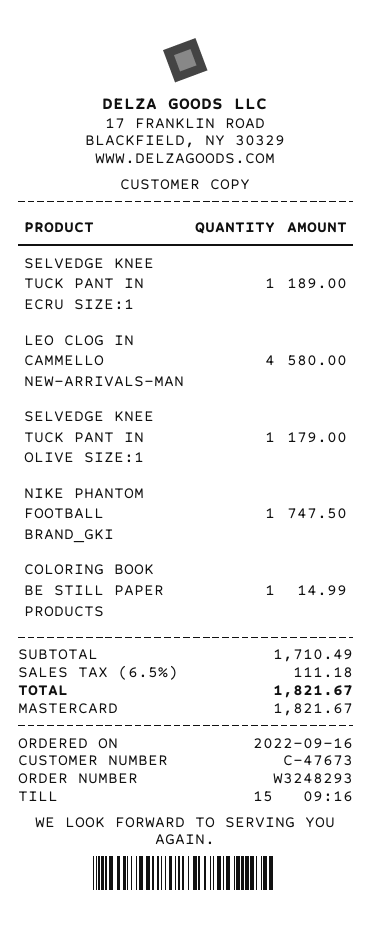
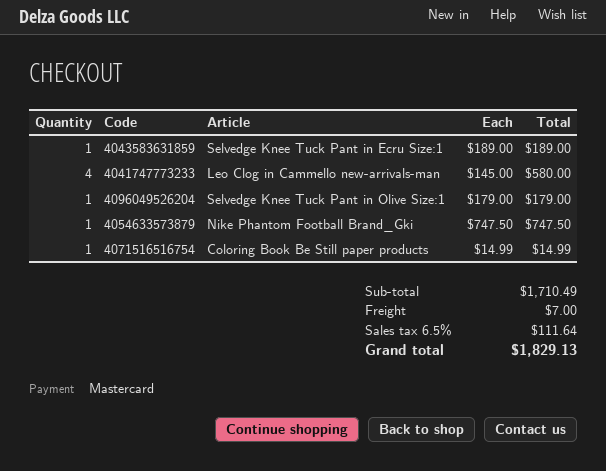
shipping: none -> 7.00
tax: 6.5% = 111.18 -> 6.5% = 111.64
total: 1821.67 -> 1829.13

